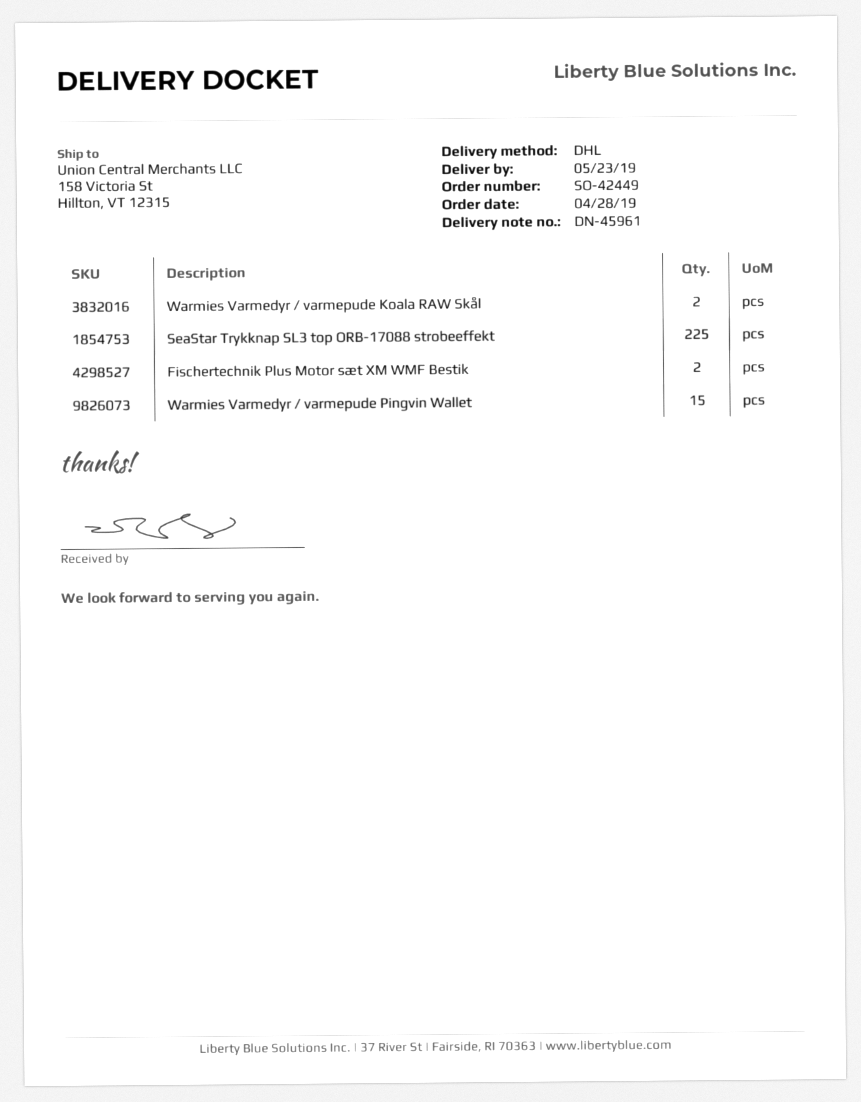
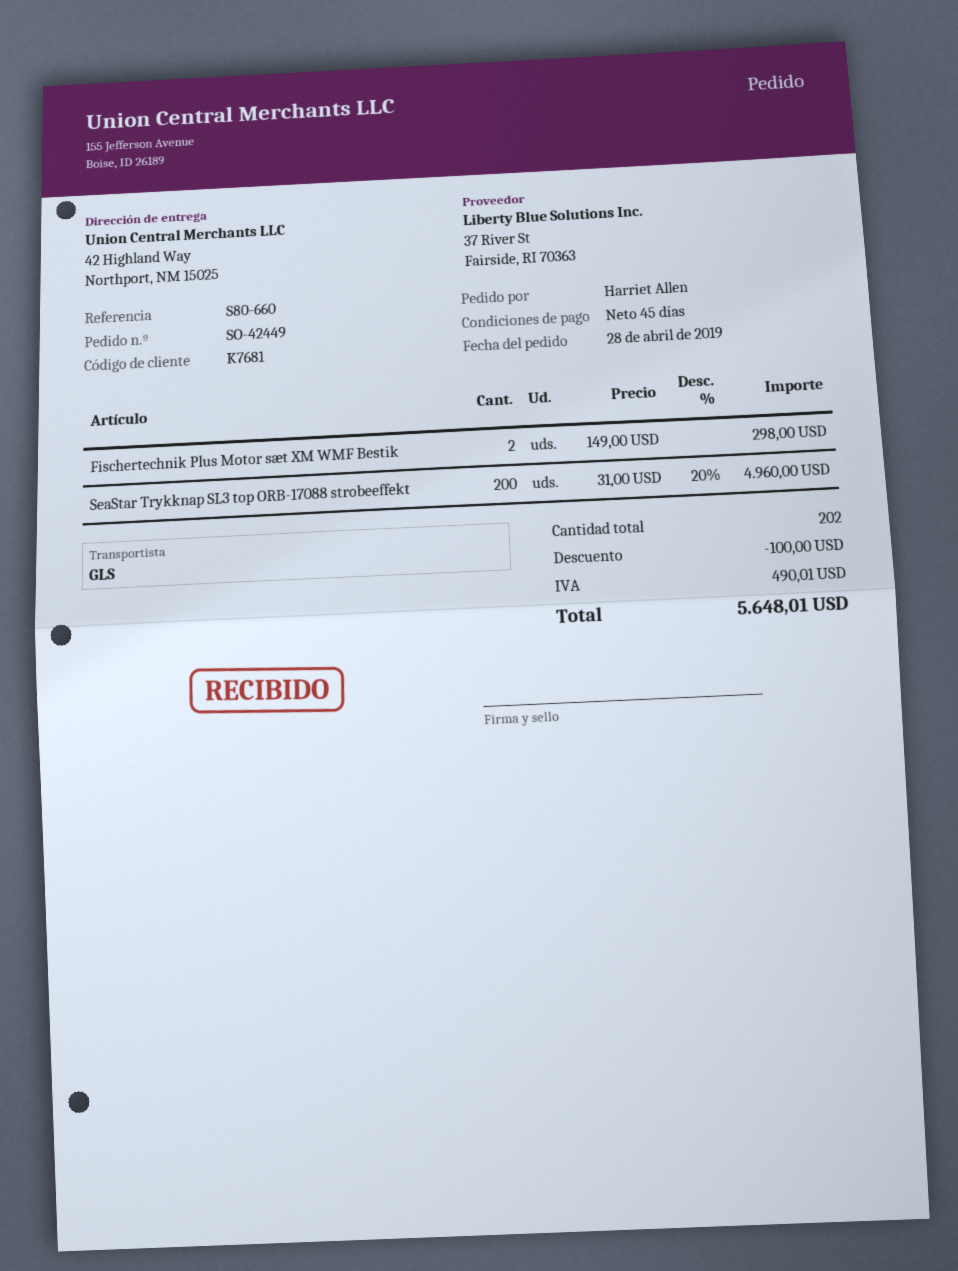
shipping method: DHL -> GLS
ship to: 158 Victoria St, Hillton, VT 12315 -> 42 Highland Way, Northport, NM 15025
Warmies Varmedyr / varmepude Koala RAW Skål: 2 -> none
SeaStar Trykknap SL3 top ORB-17088 strobeeffekt: 225 -> 200
Warmies Varmedyr / varmepude Pingvin Wallet: 15 -> none

